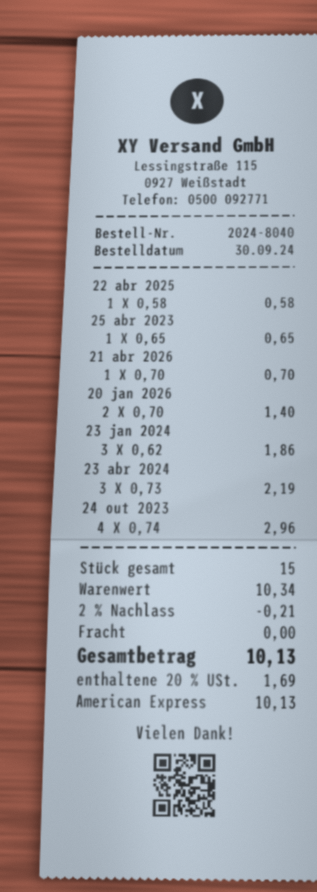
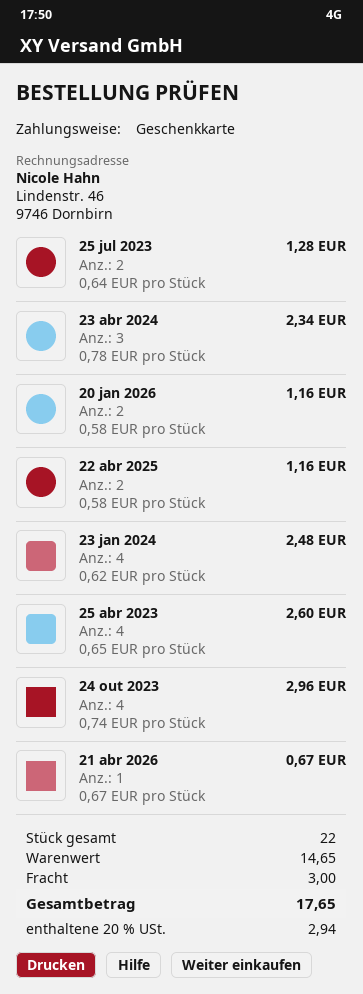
payment method: American Express -> gift card
22 abr 2025: 1 x 0.58 = 0.58 -> 2 x 0.58 = 1.16
25 abr 2023: 1 x 0.65 = 0.65 -> 4 x 0.65 = 2.60
21 abr 2026: 1 x 0.70 = 0.70 -> 1 x 0.67 = 0.67
20 jan 2026: 2 x 0.70 = 1.40 -> 2 x 0.58 = 1.16
23 jan 2024: 3 x 0.62 = 1.86 -> 4 x 0.62 = 2.48
23 abr 2024: 3 x 0.73 = 2.19 -> 3 x 0.78 = 2.34
25 jul 2023: none -> 2 x 0.64 = 1.28
total quantity: 15 -> 22
subtotal: 10.34 -> 14.65
discount: 2% = 0.21 -> none
shipping: 0.00 -> 3.00
tax: 20% = 1.69 -> 20% = 2.94
total: 10.13 -> 17.65

